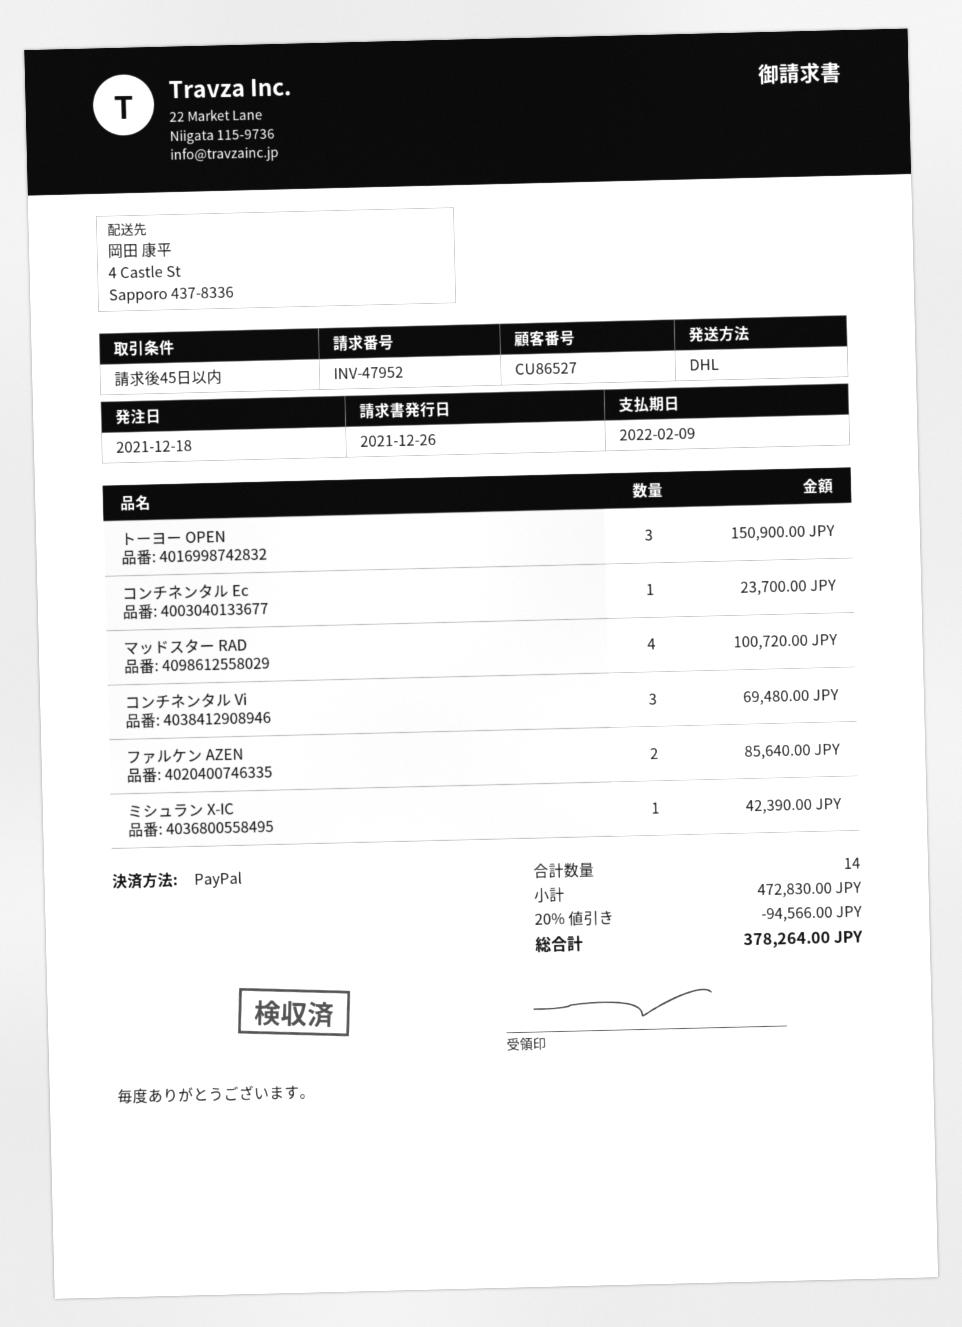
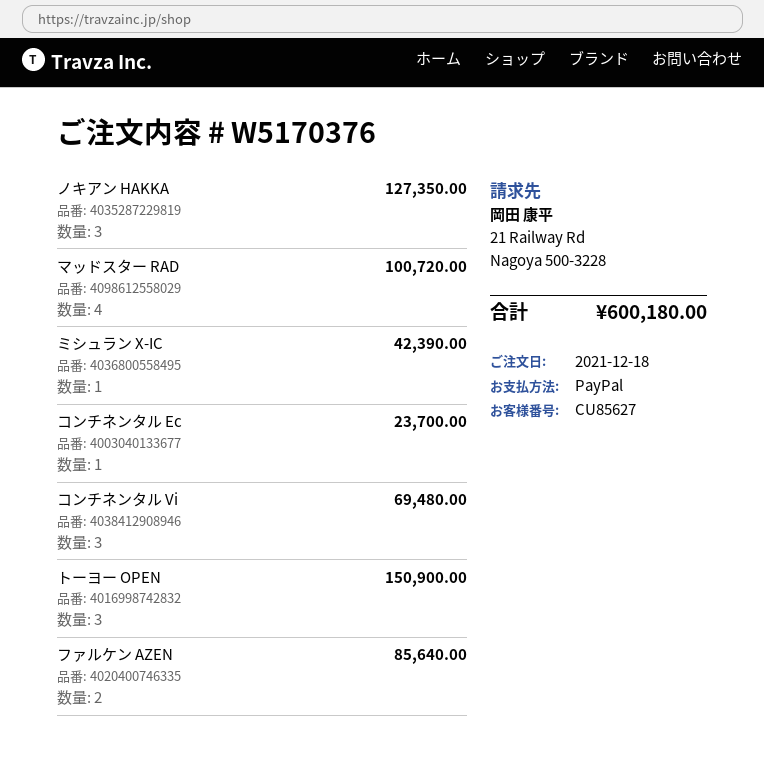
customer number: CU86527 -> CU85627
ノキアン HAKKA: none -> 3 for 127350.00
discount: 20% = 94566.00 -> none
total: 378264.00 -> 600180.00

